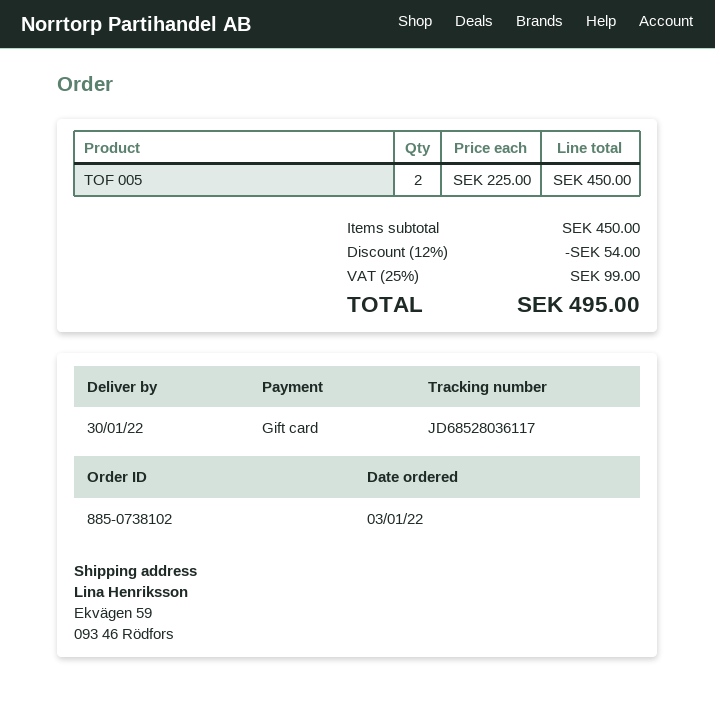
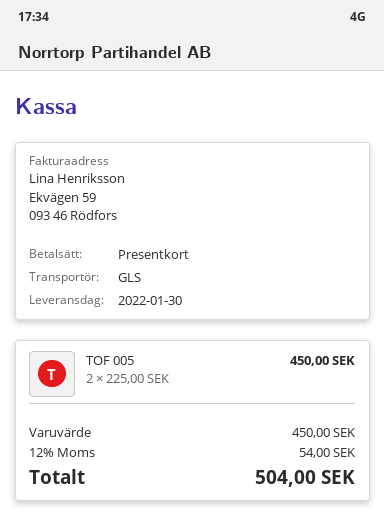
discount: 12% = 54.00 -> none
tax: 25% = 99.00 -> 12% = 54.00
total: 495.00 -> 504.00

